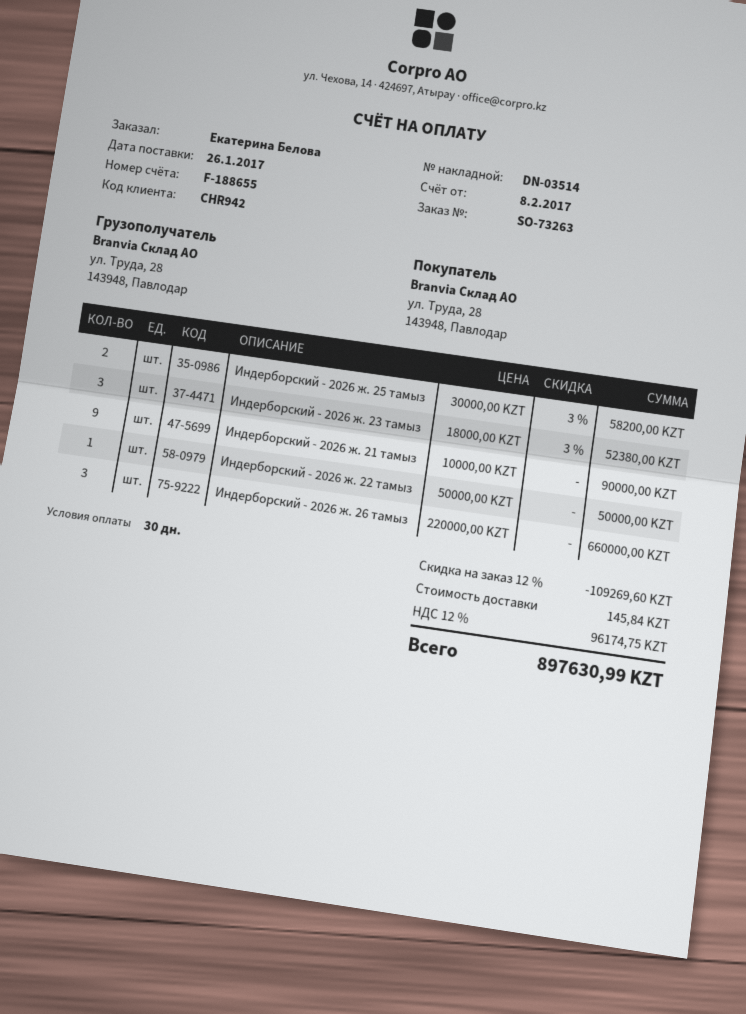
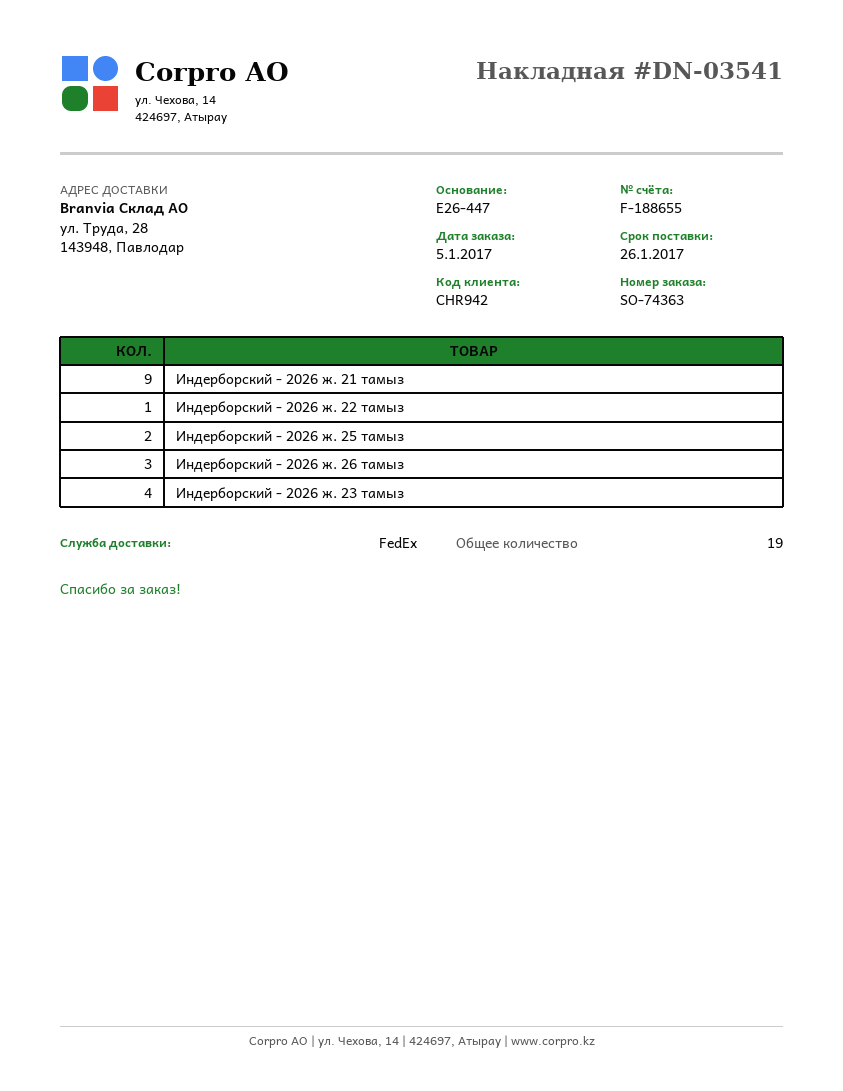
order number: SO-73263 -> SO-74363
delivery note number: DN-03514 -> DN-03541
Индерборский - 2026 ж. 23 тамыз: 3 -> 4

